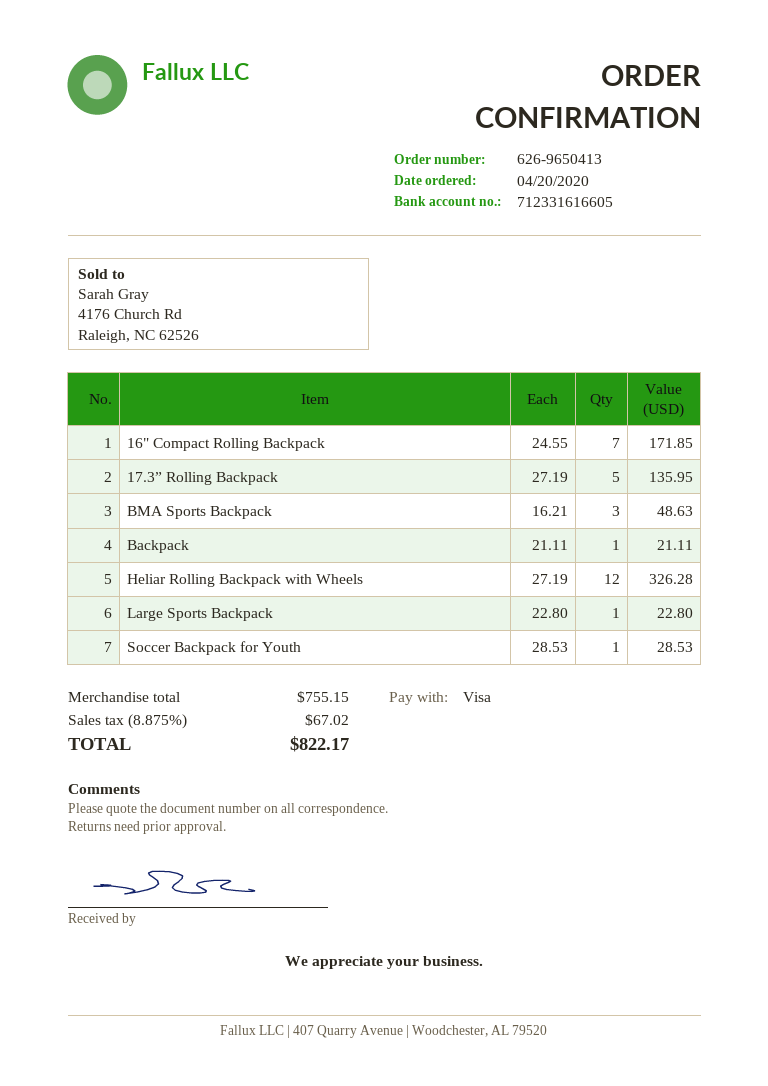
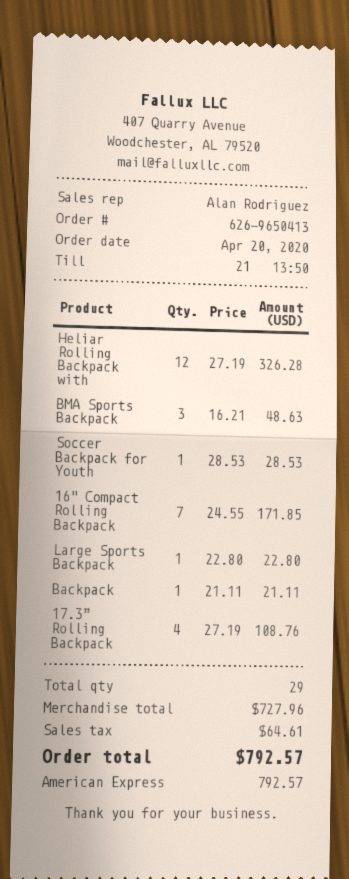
payment method: Visa -> American Express
17.3” Rolling Backpack: 5 x 27.19 = 135.95 -> 4 x 27.19 = 108.76
subtotal: 755.15 -> 727.96
tax: 67.02 -> 64.61
total: 822.17 -> 792.57

